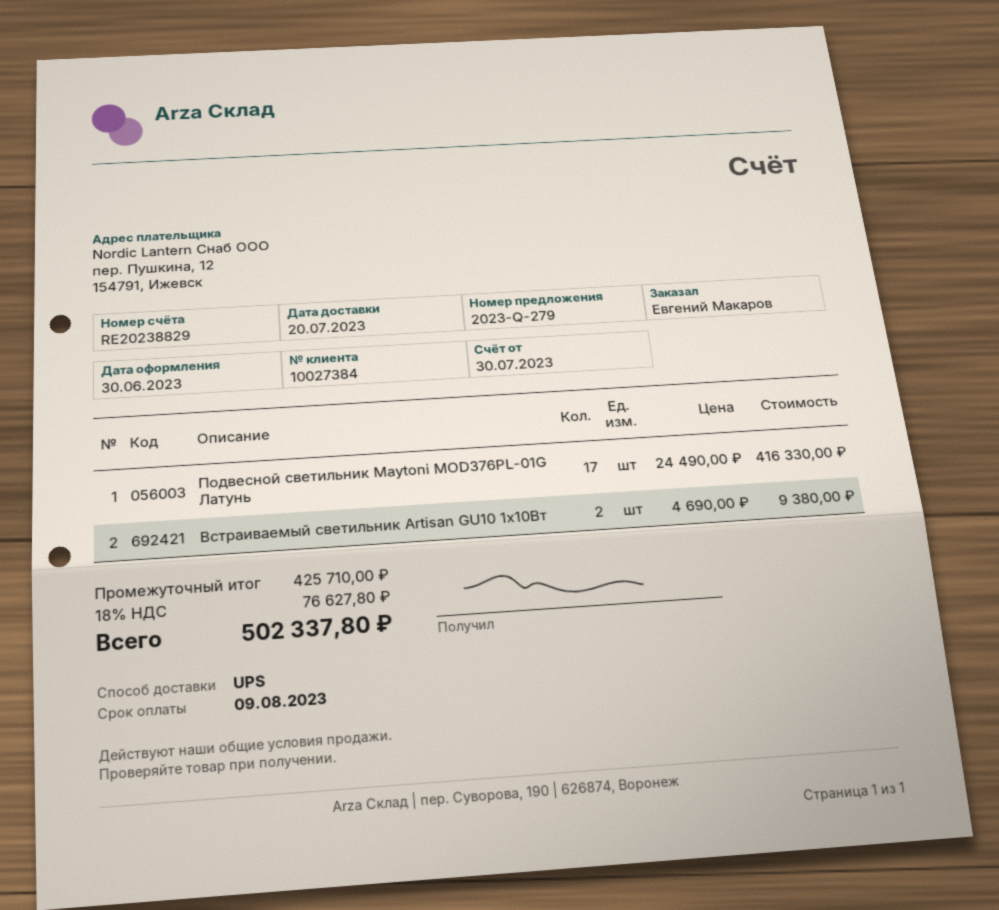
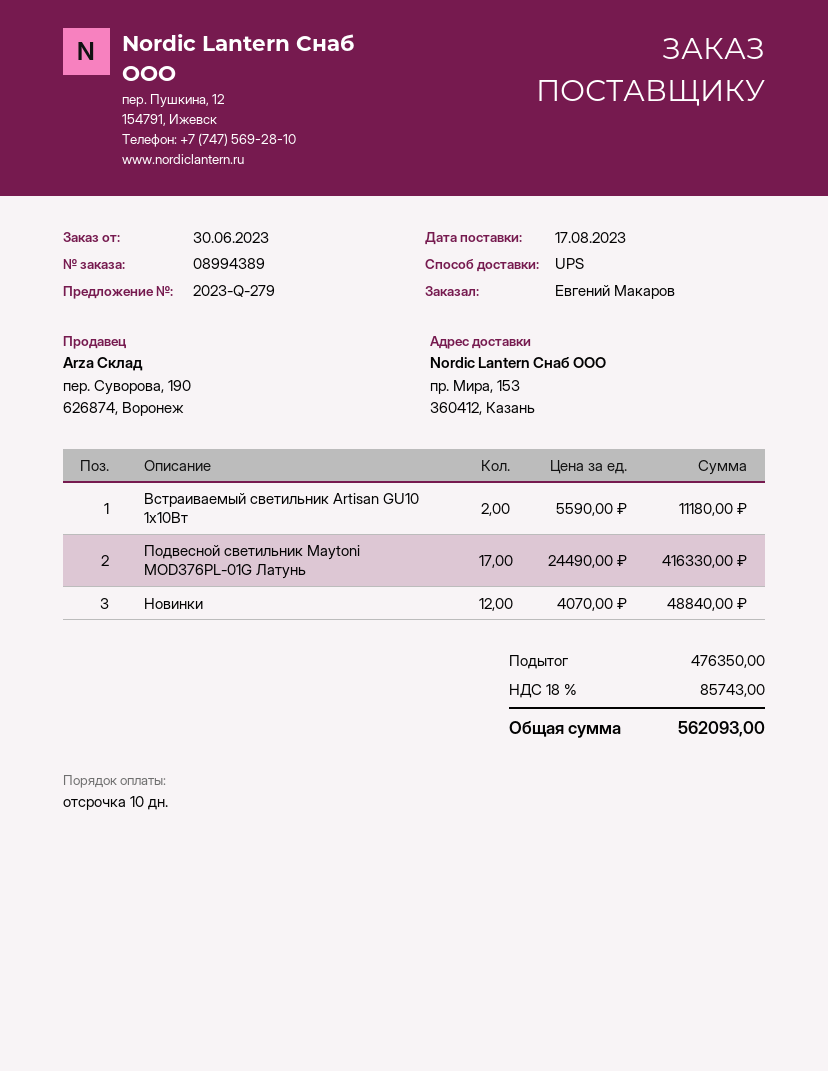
delivery date: 2023-07-20 -> 2023-08-17
Встраиваемый светильник Artisan GU10 1x10Вт: 2 x 4690.00 = 9380.00 -> 2 x 5590.00 = 11180.00
Новинки: none -> 12 x 4070.00 = 48840.00
subtotal: 425710.00 -> 476350.00
tax: 18% = 76627.80 -> 18% = 85743.00
total: 502337.80 -> 562093.00

